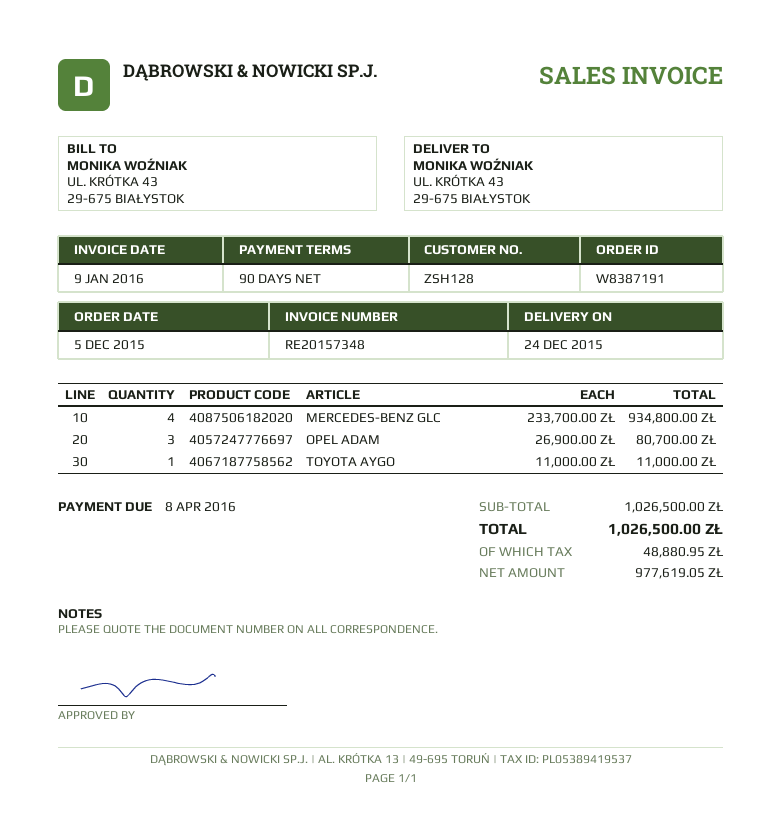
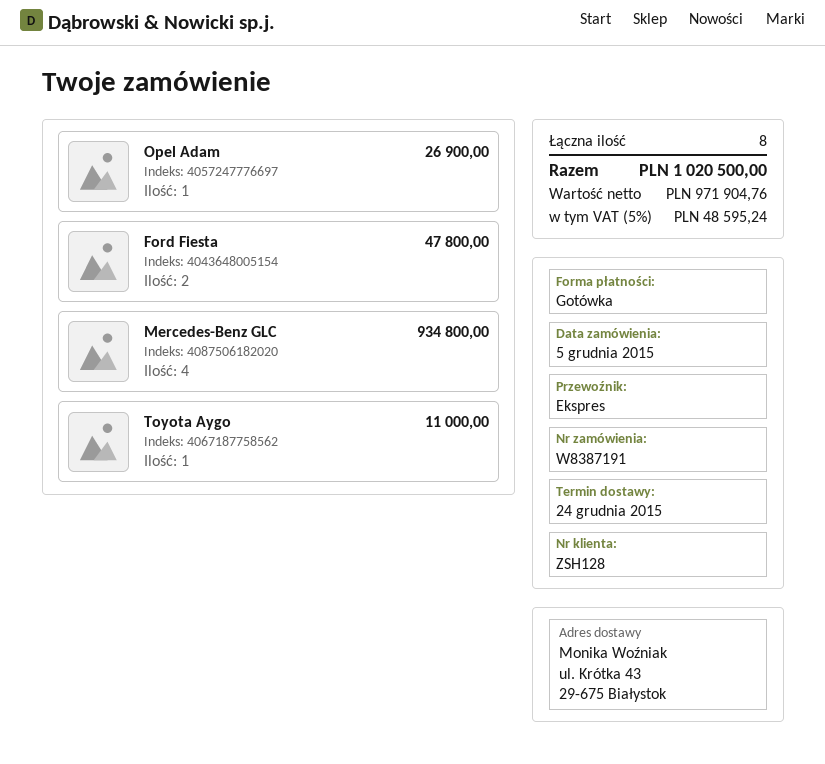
OPEL ADAM: 3 for 80700.00 -> 1 for 26900.00
Ford Fiesta: none -> 2 for 47800.00
net: 977619.05 -> 971904.76
tax: 48880.95 -> 48595.24
total: 1026500.00 -> 1020500.00

